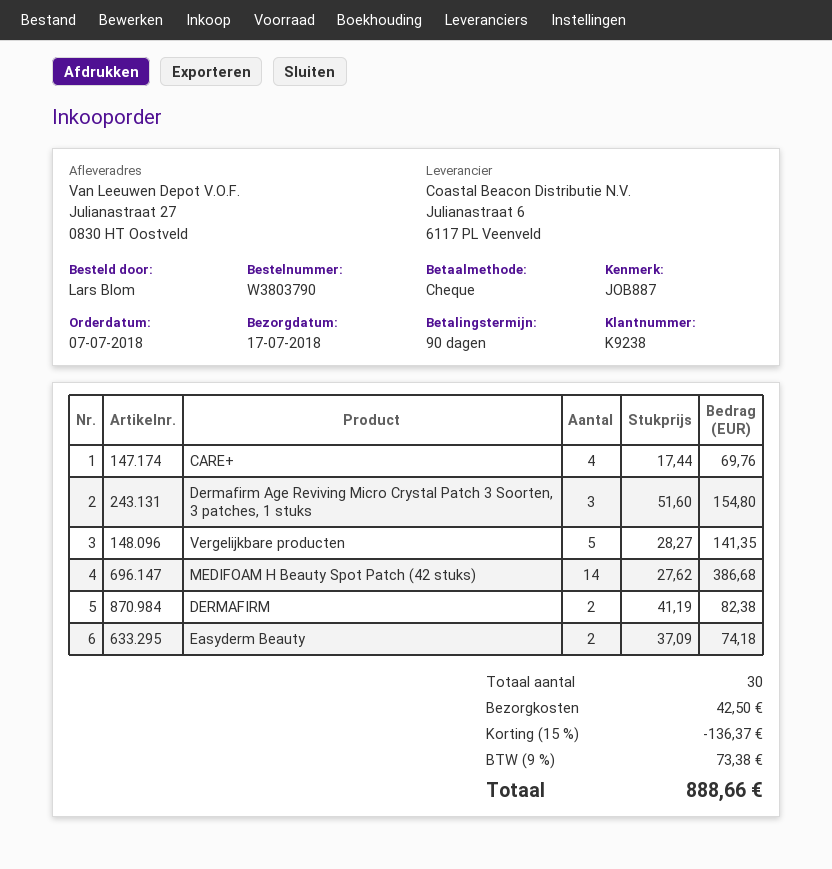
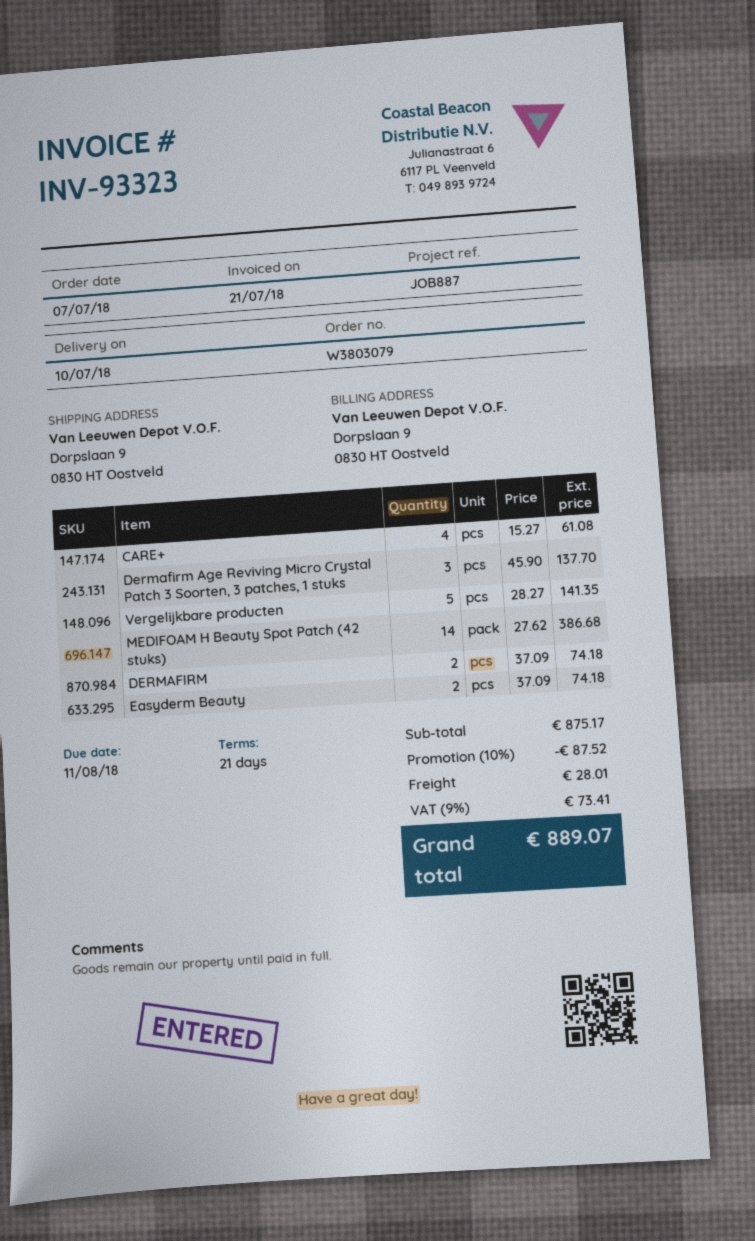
order number: W3803790 -> W3803079
delivery date: 2018-07-17 -> 2018-07-10
payment terms: 90 days -> 21 days
ship to: Julianastraat 27, 0830 HT Oostveld -> Dorpslaan 9, 0830 HT Oostveld
CARE+: 4 x 17.44 = 69.76 -> 4 x 15.27 = 61.08
Dermafirm Age Reviving Micro Crystal Patch 3 Soorten, 3 patches, 1 stuks: 3 x 51.60 = 154.80 -> 3 x 45.90 = 137.70
DERMAFIRM: 2 x 41.19 = 82.38 -> 2 x 37.09 = 74.18
discount: 15% = 136.37 -> 10% = 87.52
shipping: 42.50 -> 28.01
tax: 9% = 73.38 -> 9% = 73.41
total: 888.66 -> 889.07

